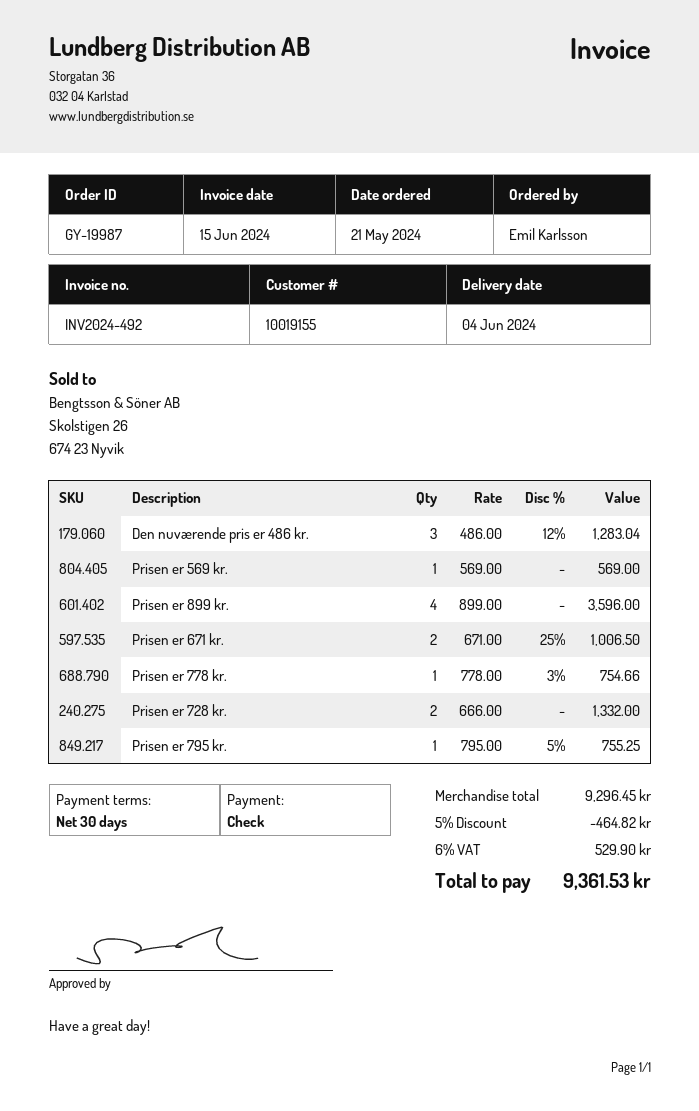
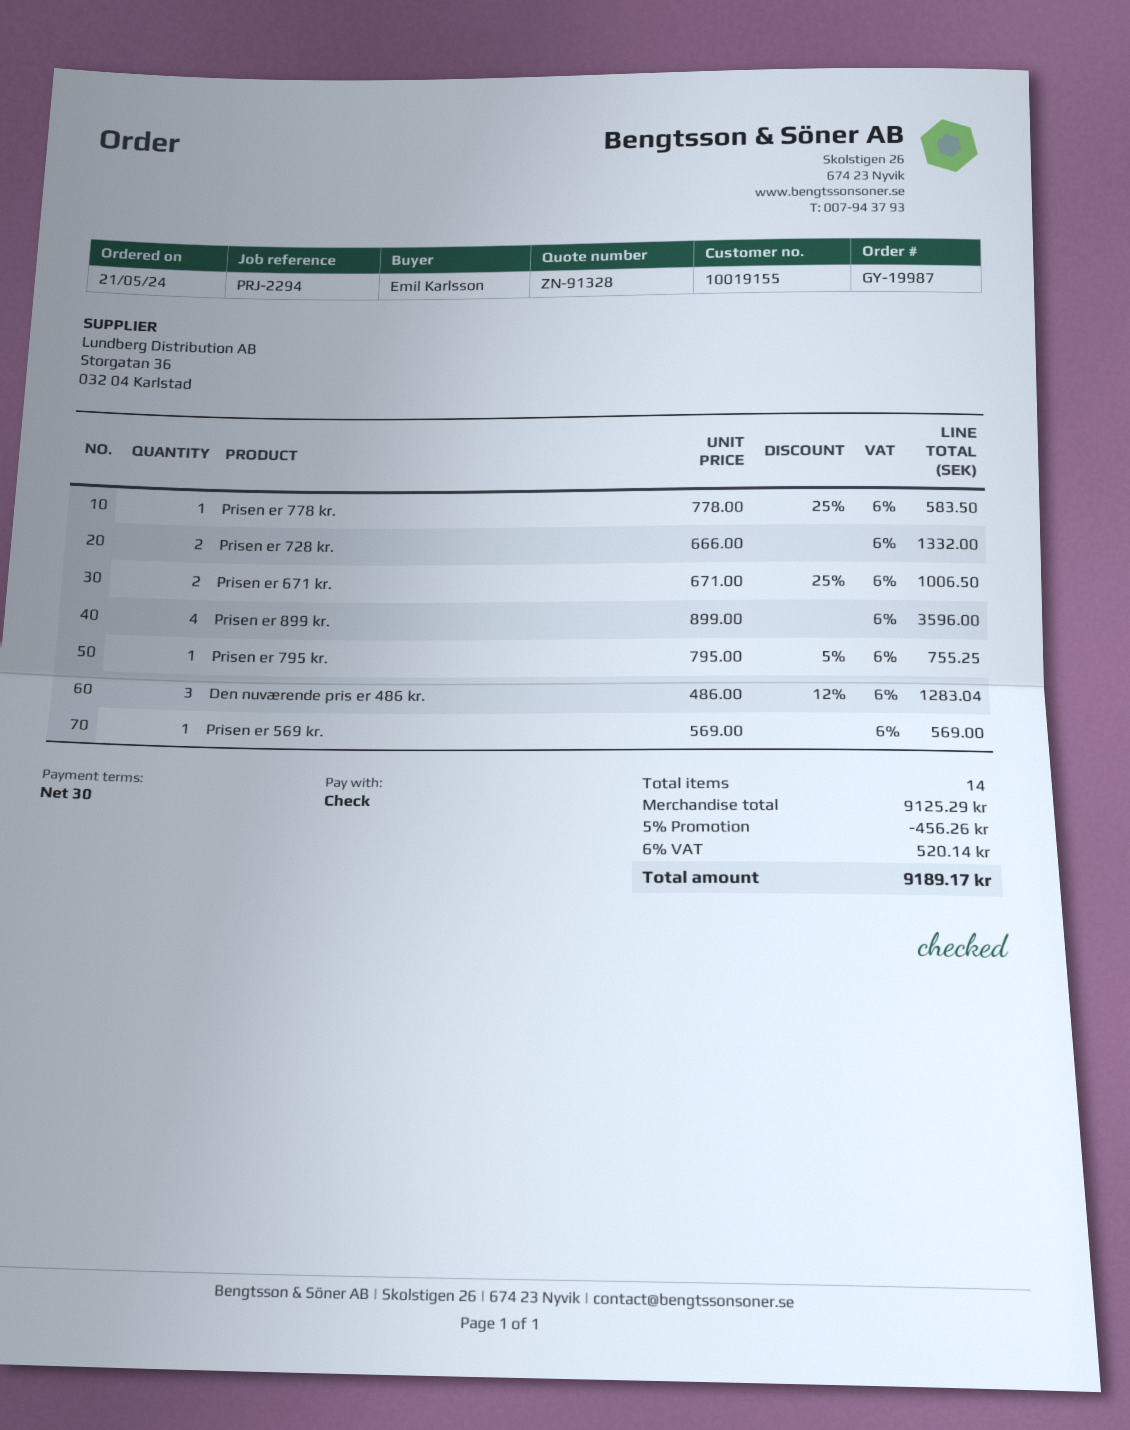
Prisen er 778 kr.: 1 x 778.00 - 3% = 754.66 -> 1 x 778.00 - 25% = 583.50
subtotal: 9296.45 -> 9125.29
discount: 5% = 464.82 -> 5% = 456.26
tax: 6% = 529.90 -> 6% = 520.14
total: 9361.53 -> 9189.17

